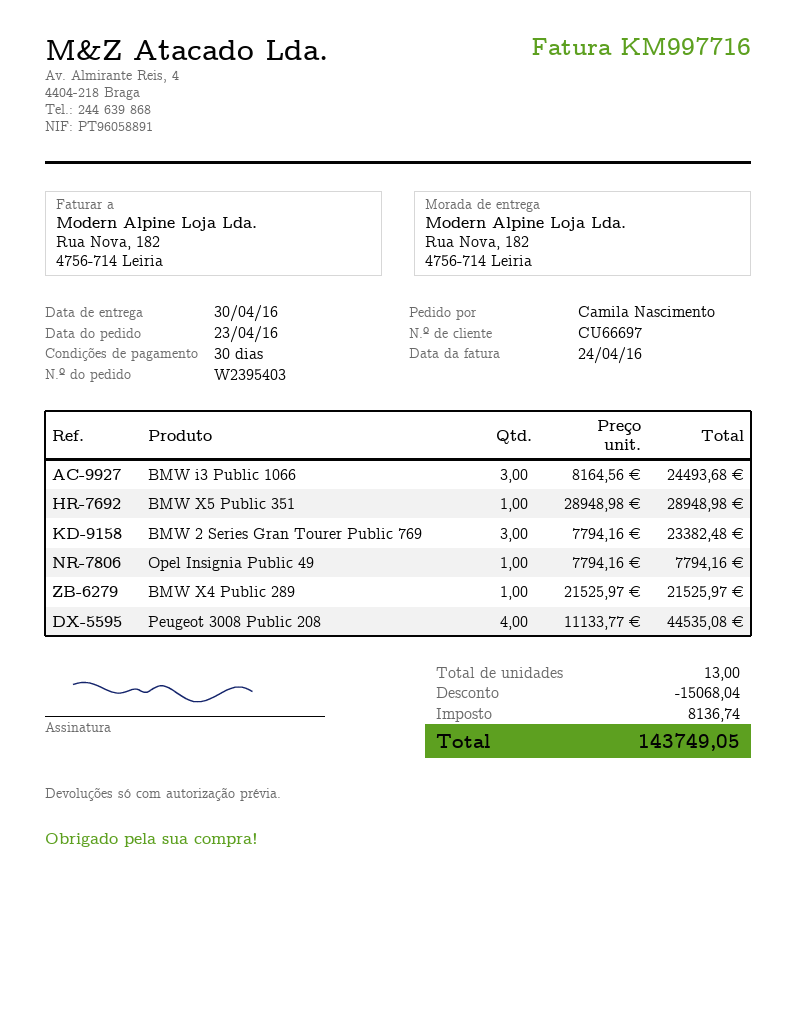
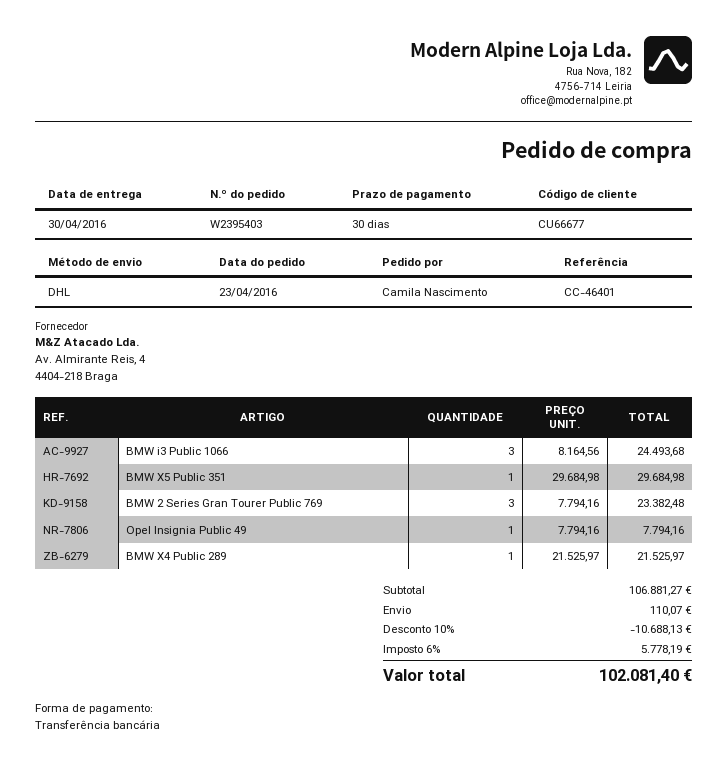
customer number: CU66697 -> CU66677
BMW X5 Public 351: 1 x 28948.98 = 28948.98 -> 1 x 29684.98 = 29684.98
Peugeot 3008 Public 208: 4 x 11133.77 = 44535.08 -> none
discount: 15068.04 -> 10688.13
shipping: none -> 110.07
tax: 8136.74 -> 5778.19
total: 143749.05 -> 102081.40

